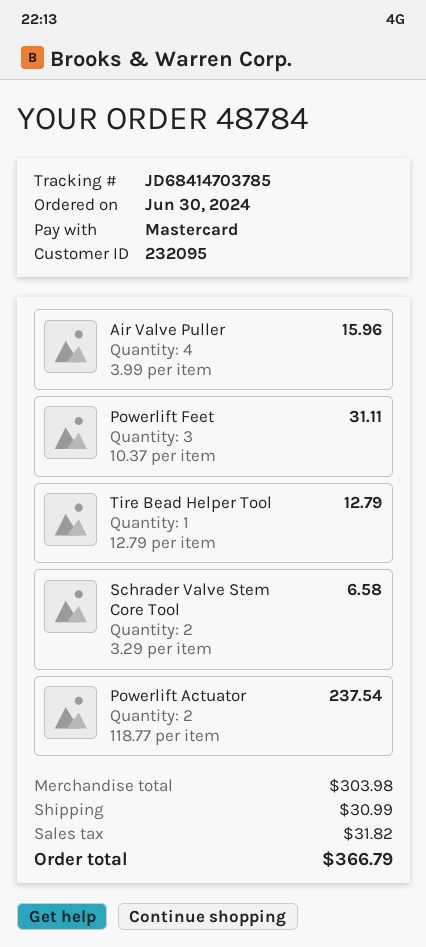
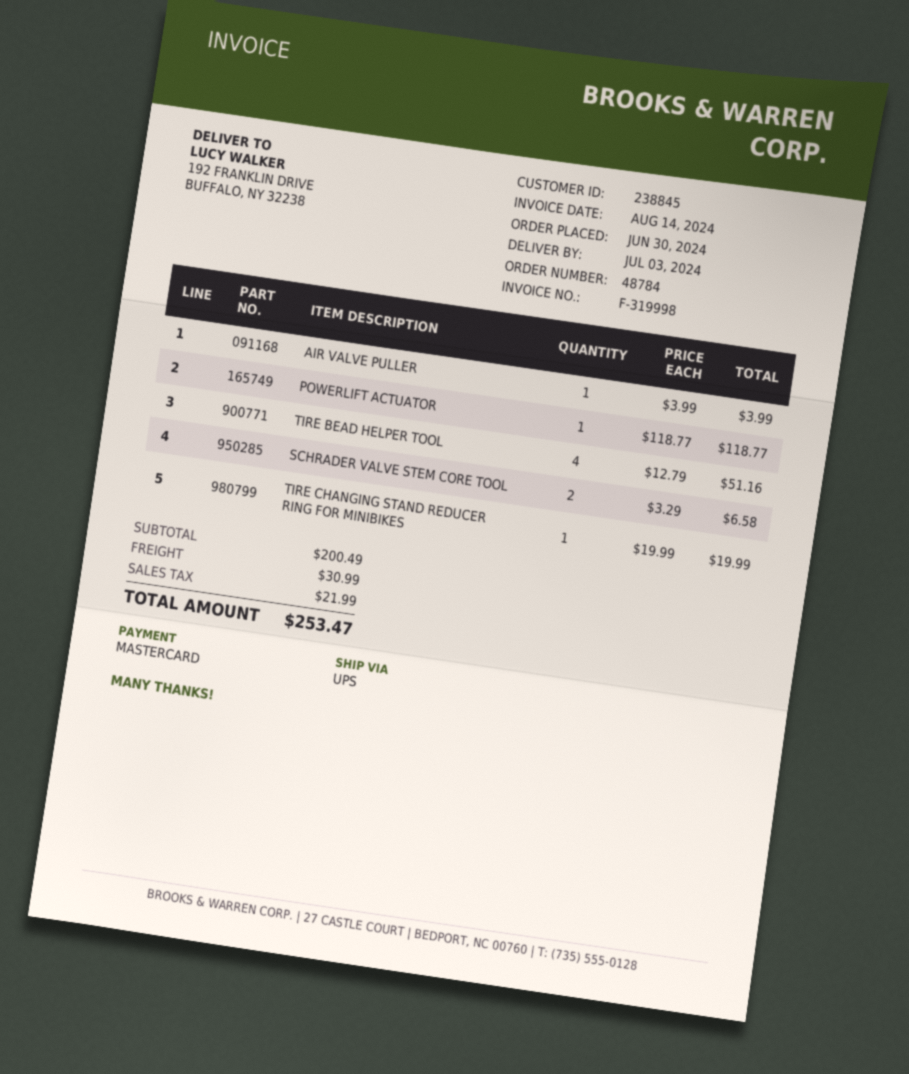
customer number: 232095 -> 238845
Air Valve Puller: 4 x 3.99 = 15.96 -> 1 x 3.99 = 3.99
Powerlift Feet: 3 x 10.37 = 31.11 -> none
Tire Bead Helper Tool: 1 x 12.79 = 12.79 -> 4 x 12.79 = 51.16
Powerlift Actuator: 2 x 118.77 = 237.54 -> 1 x 118.77 = 118.77
TIRE CHANGING STAND REDUCER RING FOR MINIBIKES: none -> 1 x 19.99 = 19.99
subtotal: 303.98 -> 200.49
tax: 31.82 -> 21.99
total: 366.79 -> 253.47

